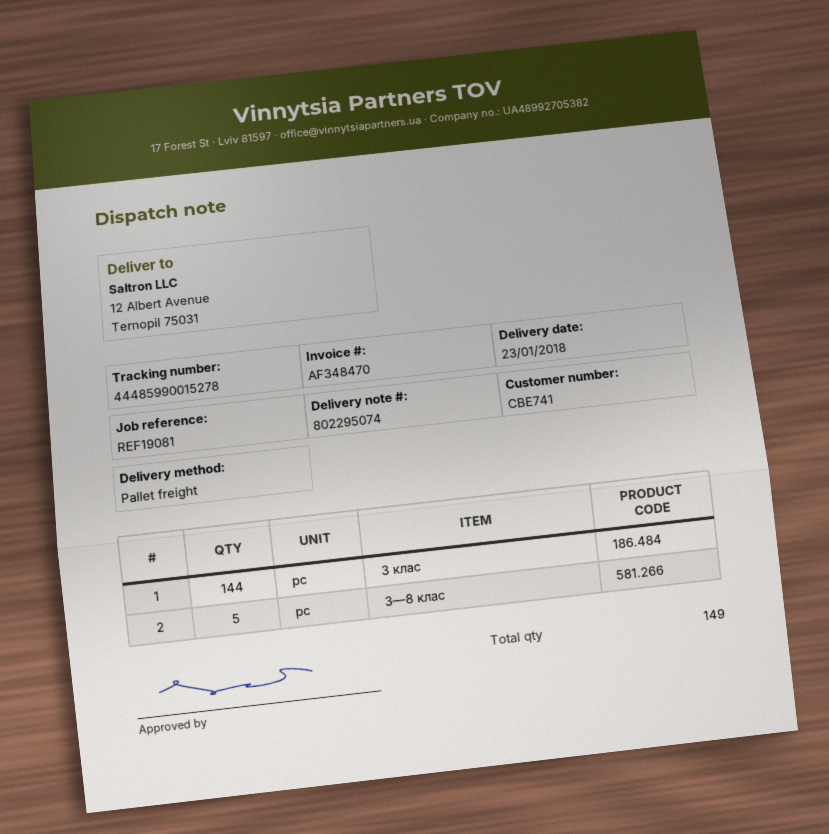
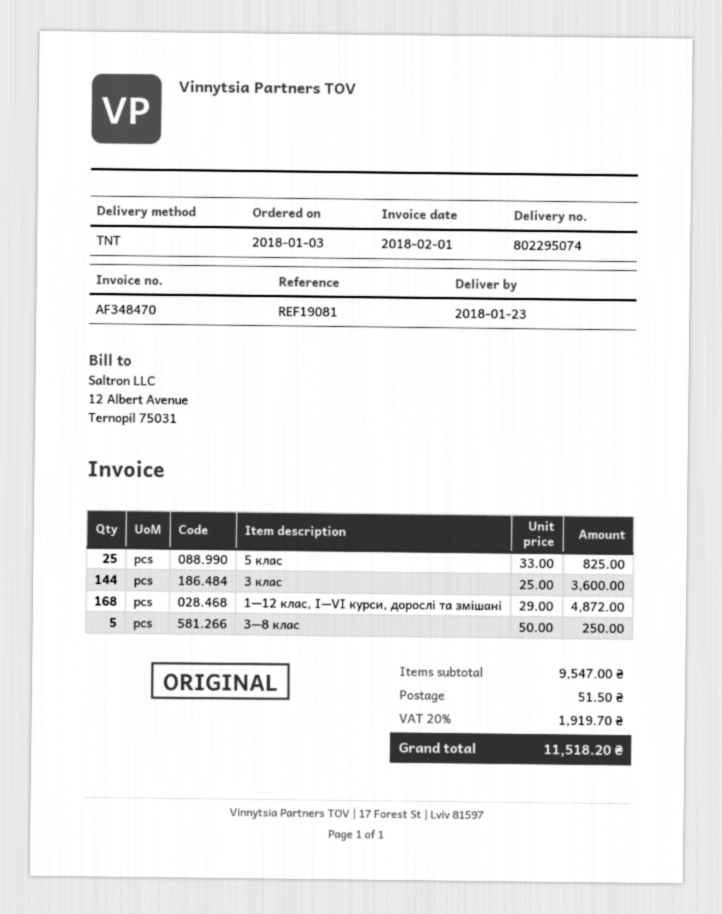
shipping method: pallet freight -> TNT
5 клас: none -> 25
1—12 клас, I—VI курси, дорослі та змішані: none -> 168

